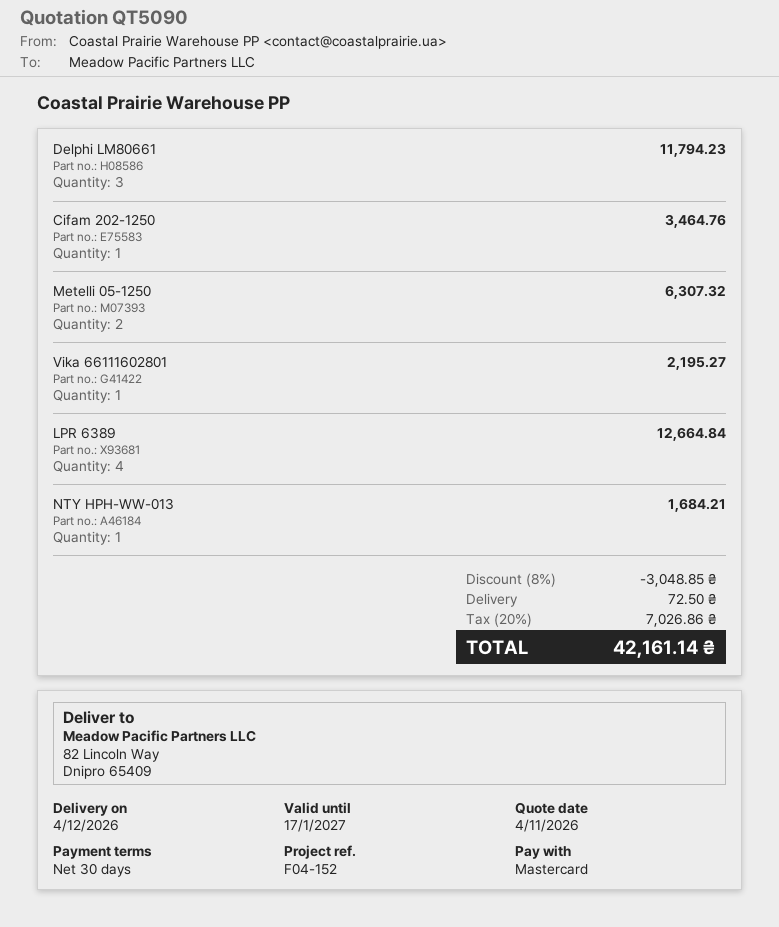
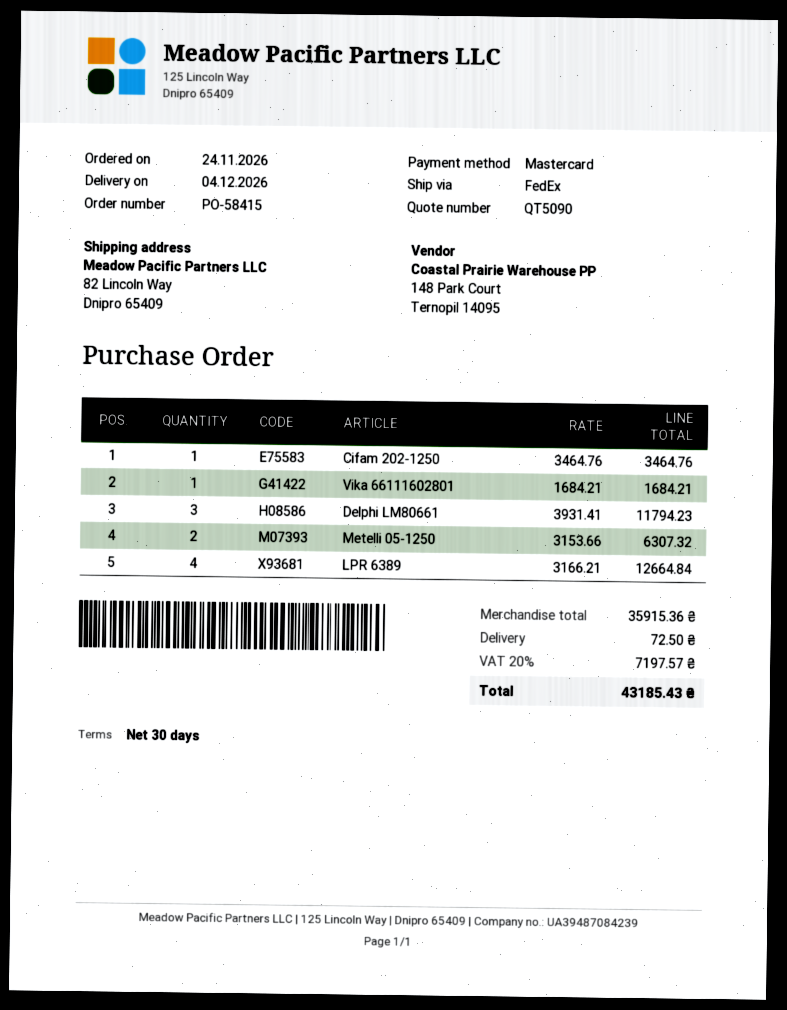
Vika 66111602801: 1 for 2195.27 -> 1 for 1684.21
NTY HPH-WW-013: 1 for 1684.21 -> none
discount: 8% = 3048.85 -> none
tax: 20% = 7026.86 -> 20% = 7197.57
total: 42161.14 -> 43185.43

